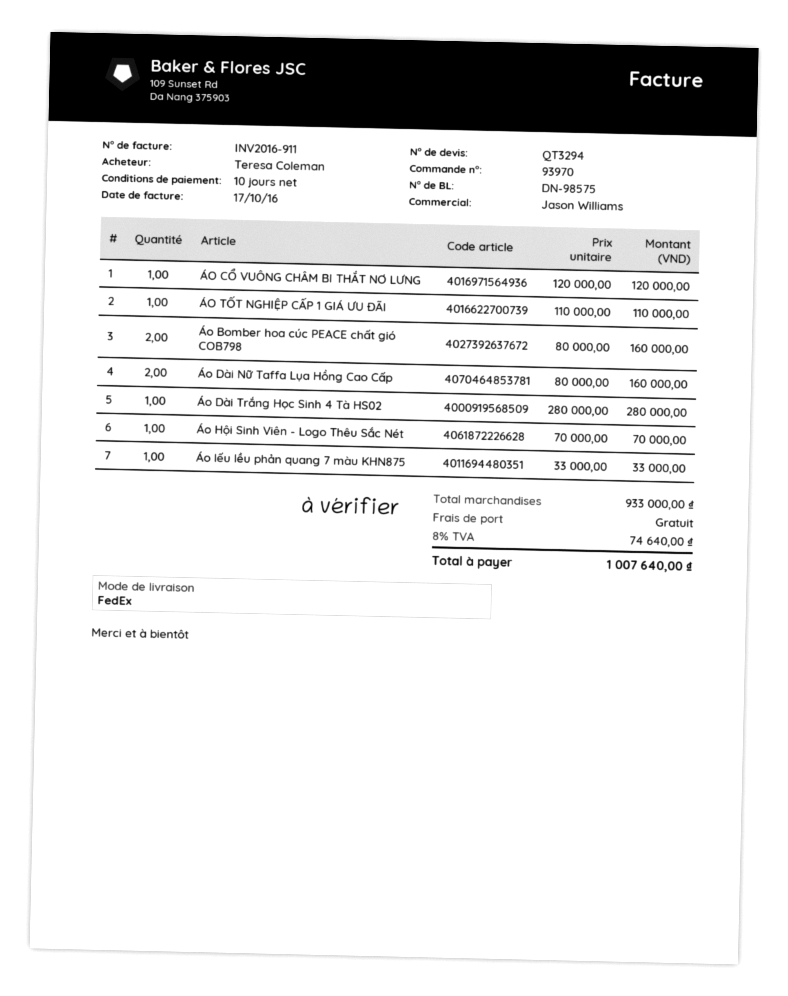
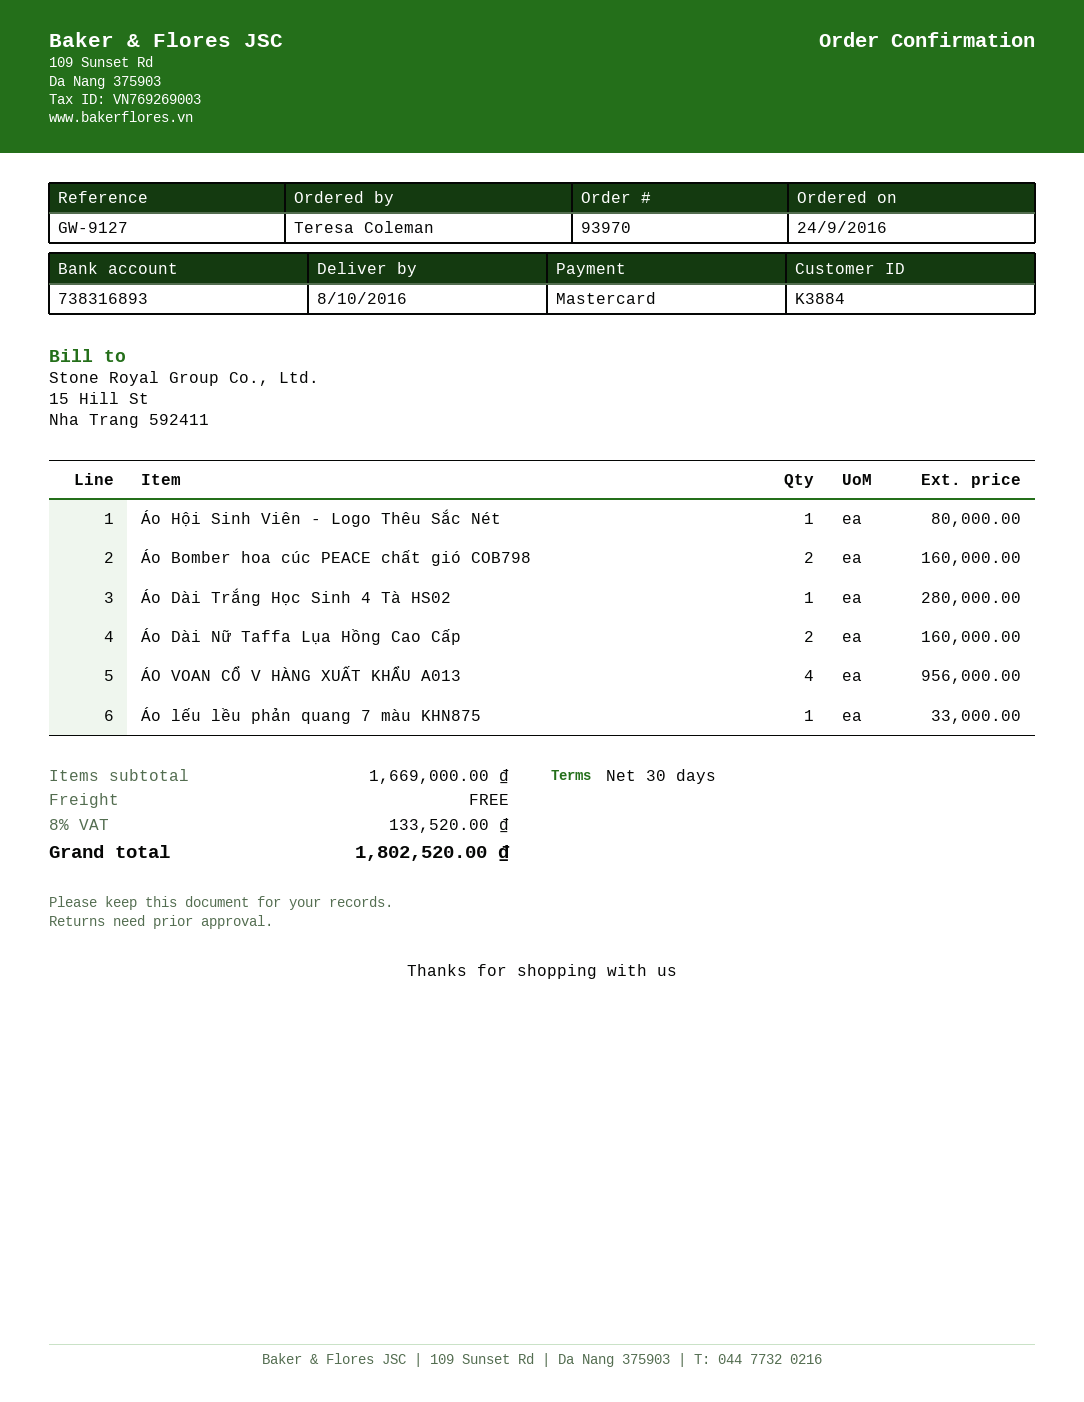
payment terms: 10 days -> 30 days
ÁO CỔ VUÔNG CHÂM BI THẮT NƠ LƯNG: 1 for 120000.00 -> none
ÁO TỐT NGHIỆP CẤP 1 GIÁ ƯU ĐÃI: 1 for 110000.00 -> none
Áo Hội Sinh Viên - Logo Thêu Sắc Nét: 1 for 70000.00 -> 1 for 80000.00
ÁO VOAN CỔ V HÀNG XUẤT KHẨU A013: none -> 4 for 956000.00
subtotal: 933000.00 -> 1669000.00
tax: 8% = 74640.00 -> 8% = 133520.00
total: 1007640.00 -> 1802520.00

